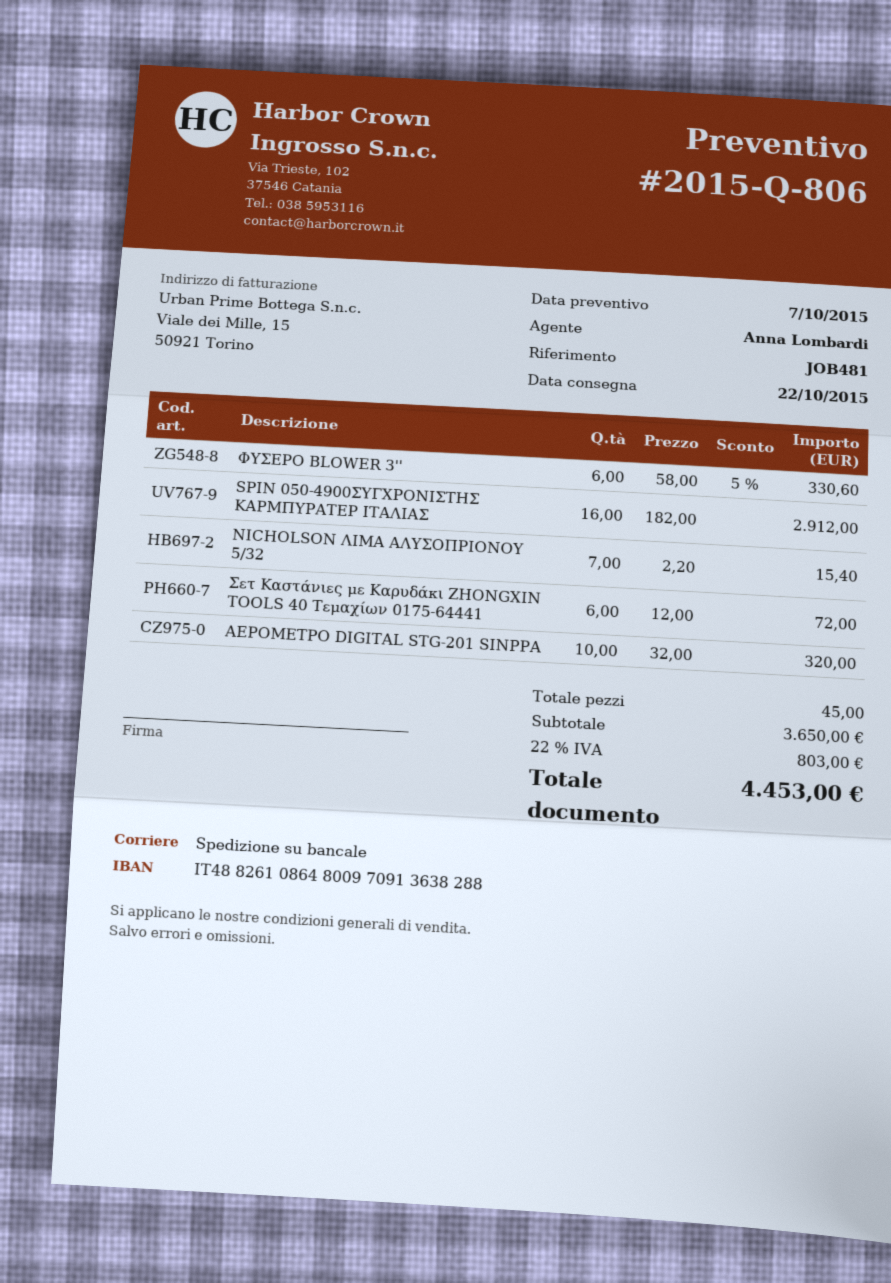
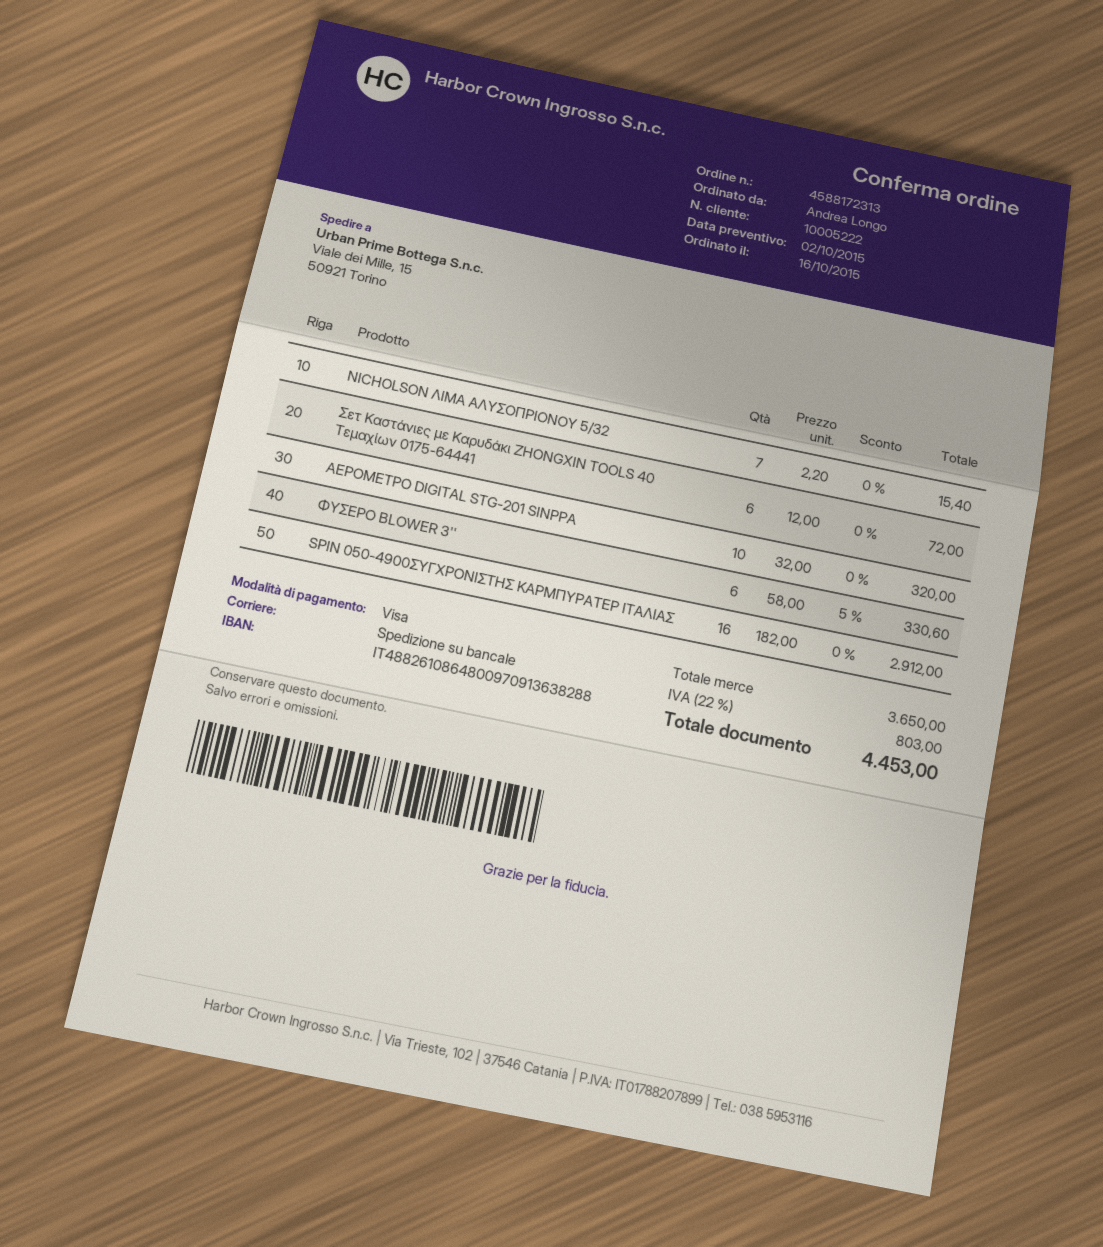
quote date: 2015-10-07 -> 2015-10-02

